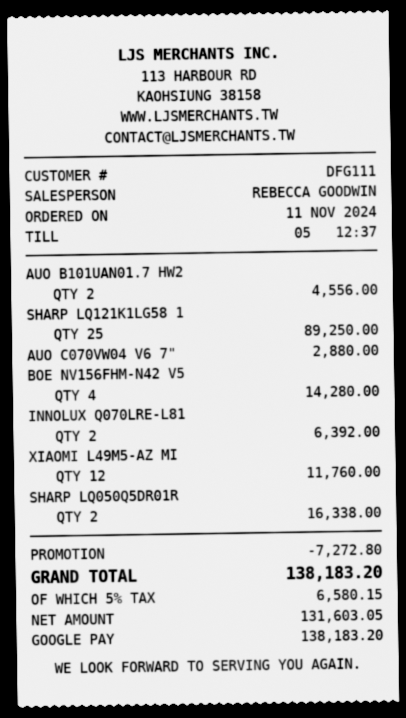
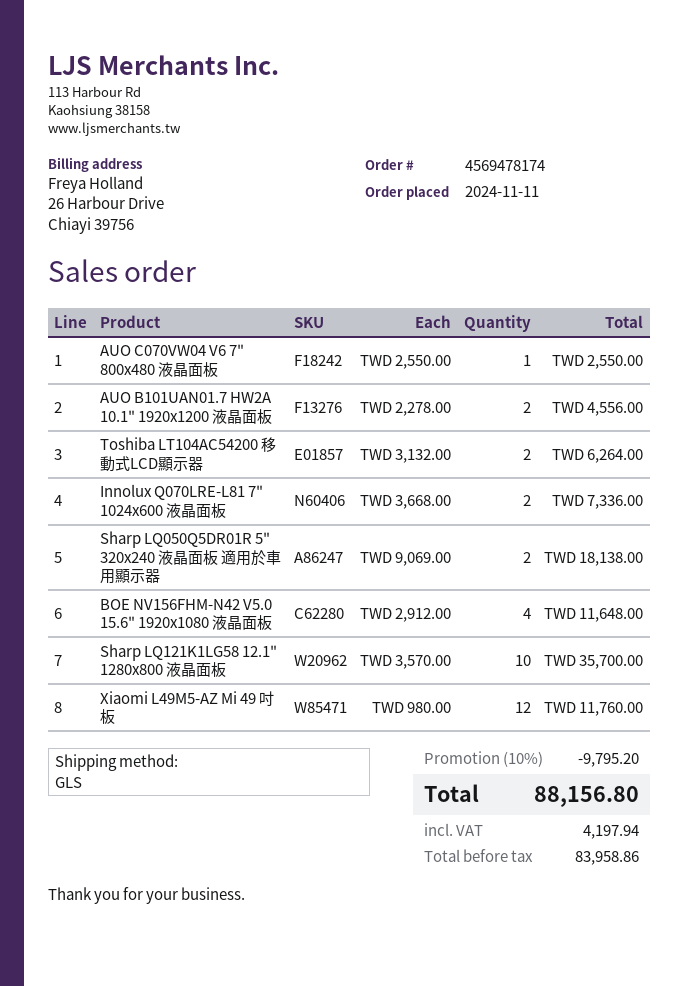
SHARP LQ121K1LG58 1: 25 for 89250.00 -> 10 for 35700.00
AUO C070VW04 V6 7": 1 for 2880.00 -> 1 for 2550.00
BOE NV156FHM-N42 V5: 4 for 14280.00 -> 4 for 11648.00
INNOLUX Q070LRE-L81: 2 for 6392.00 -> 2 for 7336.00
SHARP LQ050Q5DR01R: 2 for 16338.00 -> 2 for 18138.00
Toshiba LT104AC54200 移動式LCD顯示器: none -> 2 for 6264.00
discount: 7272.80 -> 9795.20
net: 131603.05 -> 83958.86
tax: 6580.15 -> 4197.94
total: 138183.20 -> 88156.80

